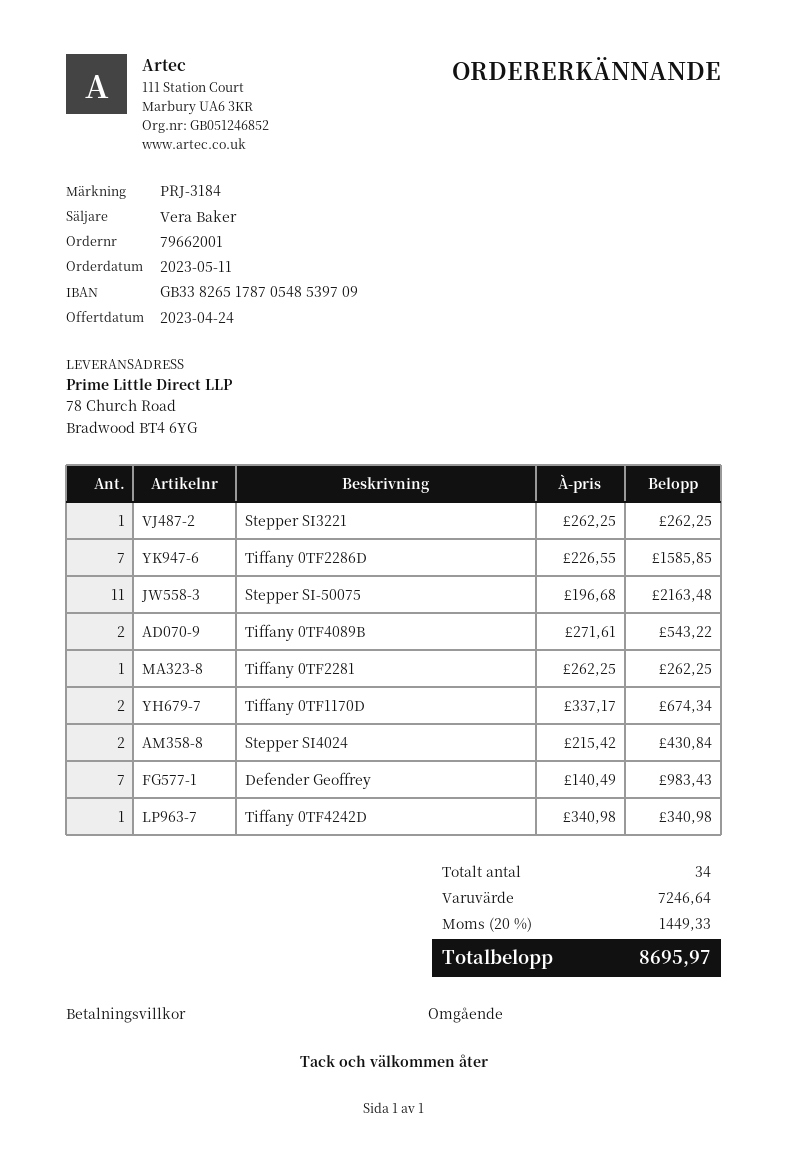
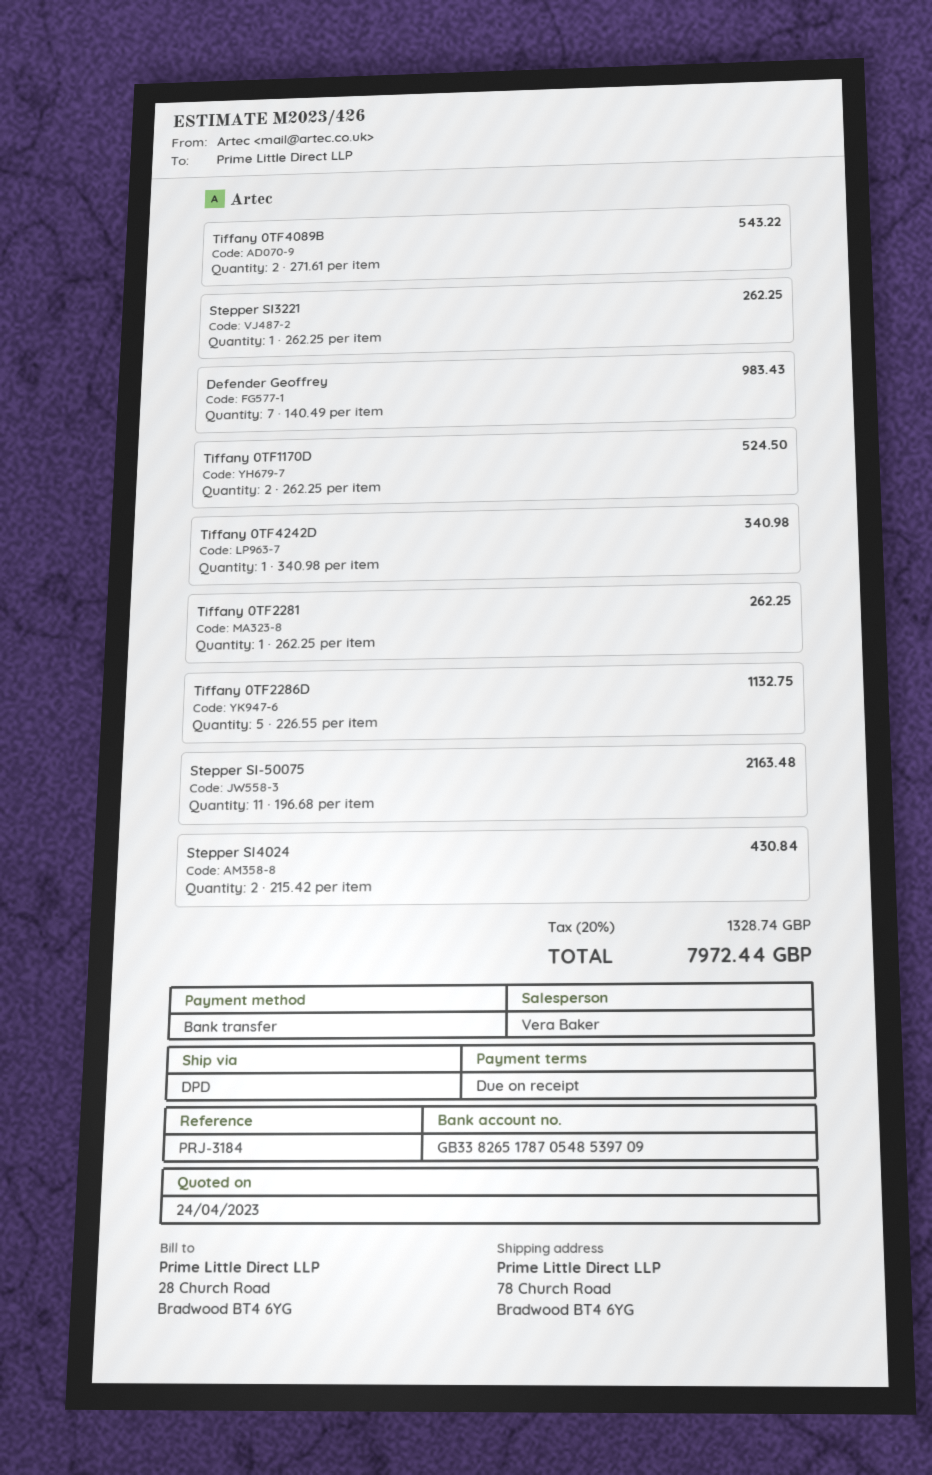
Tiffany 0TF2286D: 7 x 226.55 = 1585.85 -> 5 x 226.55 = 1132.75
Tiffany 0TF1170D: 2 x 337.17 = 674.34 -> 2 x 262.25 = 524.50
tax: 20% = 1449.33 -> 20% = 1328.74
total: 8695.97 -> 7972.44

